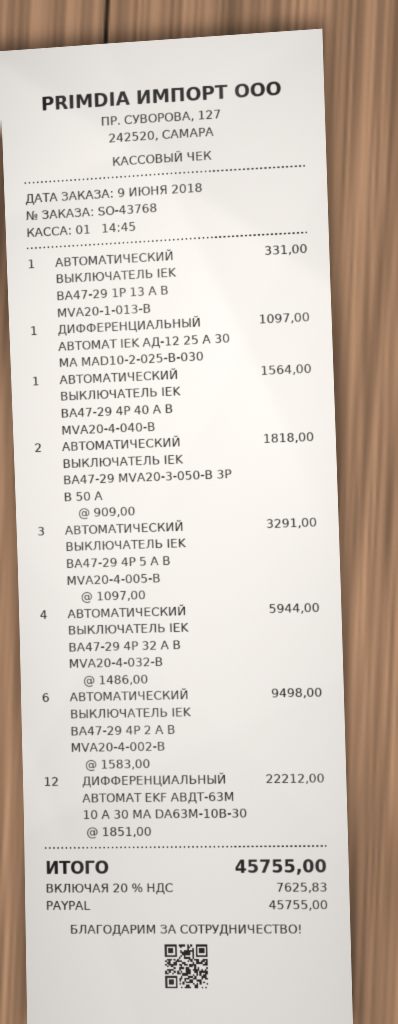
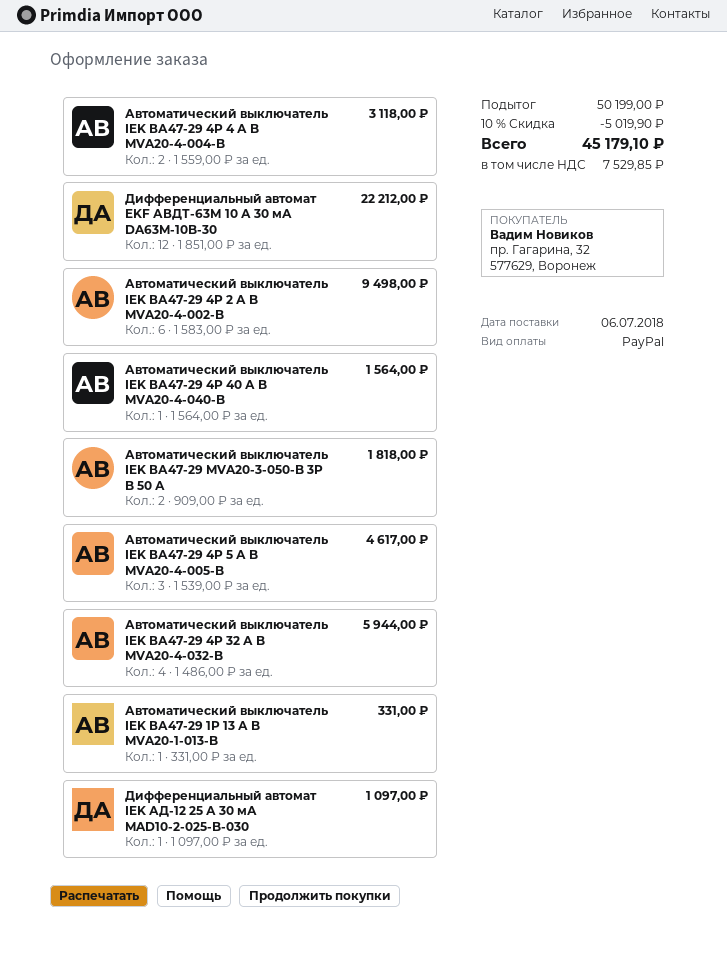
АВТОМАТИЧЕСКИЙ ВЫКЛЮЧАТЕЛЬ IEK ВА47-29 4P 5 А B MVA20-4-005-B: 3 x 1097.00 = 3291.00 -> 3 x 1539.00 = 4617.00
Автоматический выключатель IEK ВА47-29 4P 4 А B MVA20-4-004-B: none -> 2 x 1559.00 = 3118.00
discount: none -> 10% = 5019.90
tax: 7625.83 -> 7529.85
total: 45755.00 -> 45179.10

